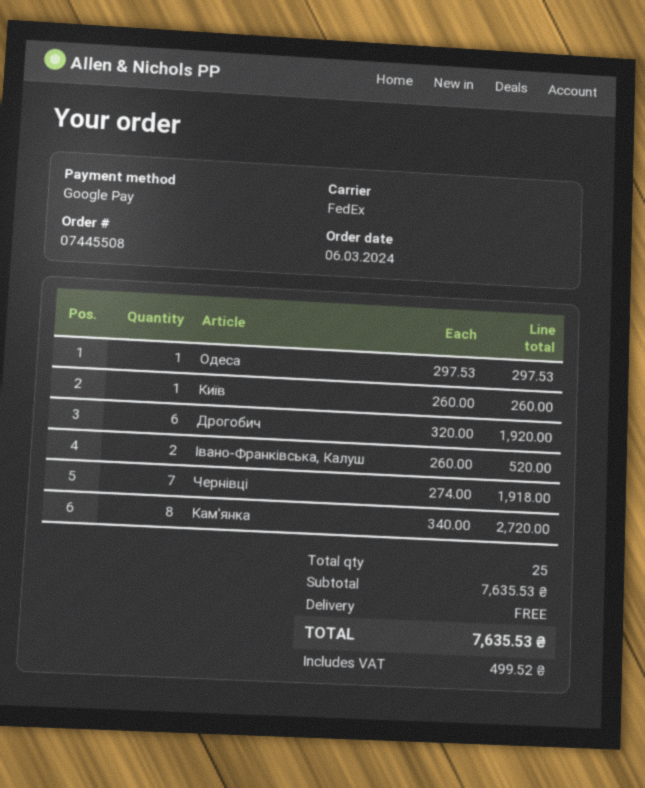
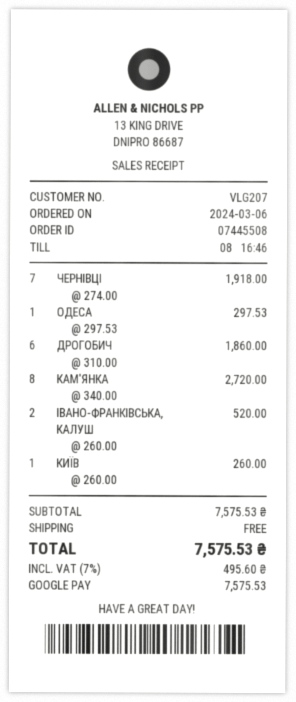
Дрогобич: 6 x 320.00 = 1920.00 -> 6 x 310.00 = 1860.00
subtotal: 7635.53 -> 7575.53
tax: 499.52 -> 495.60
total: 7635.53 -> 7575.53

